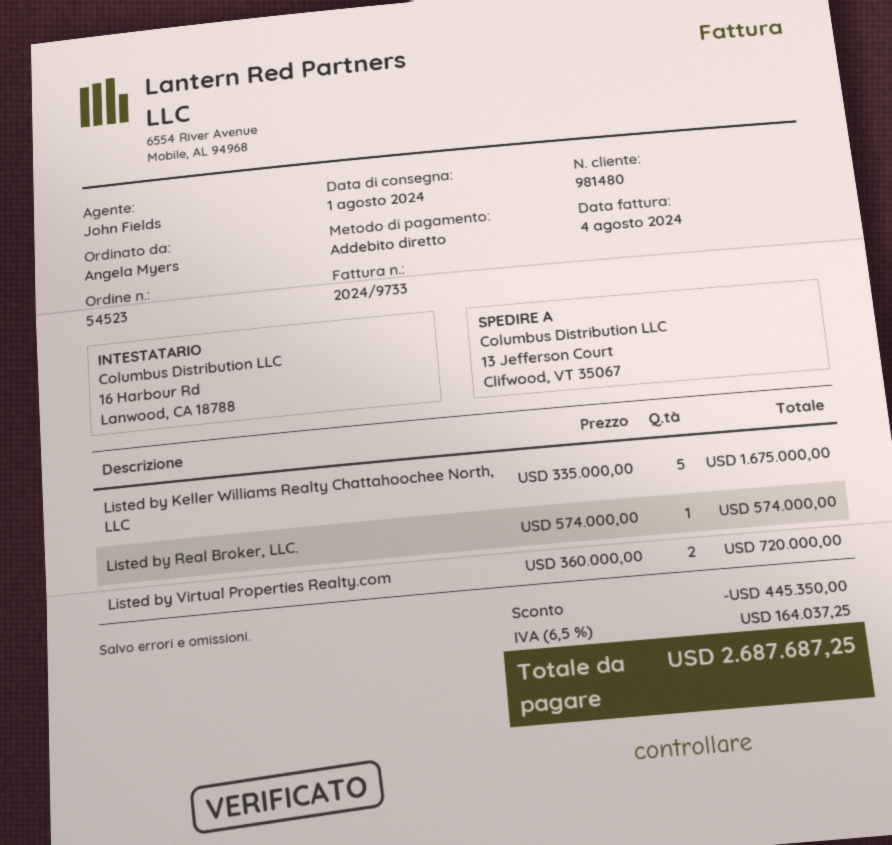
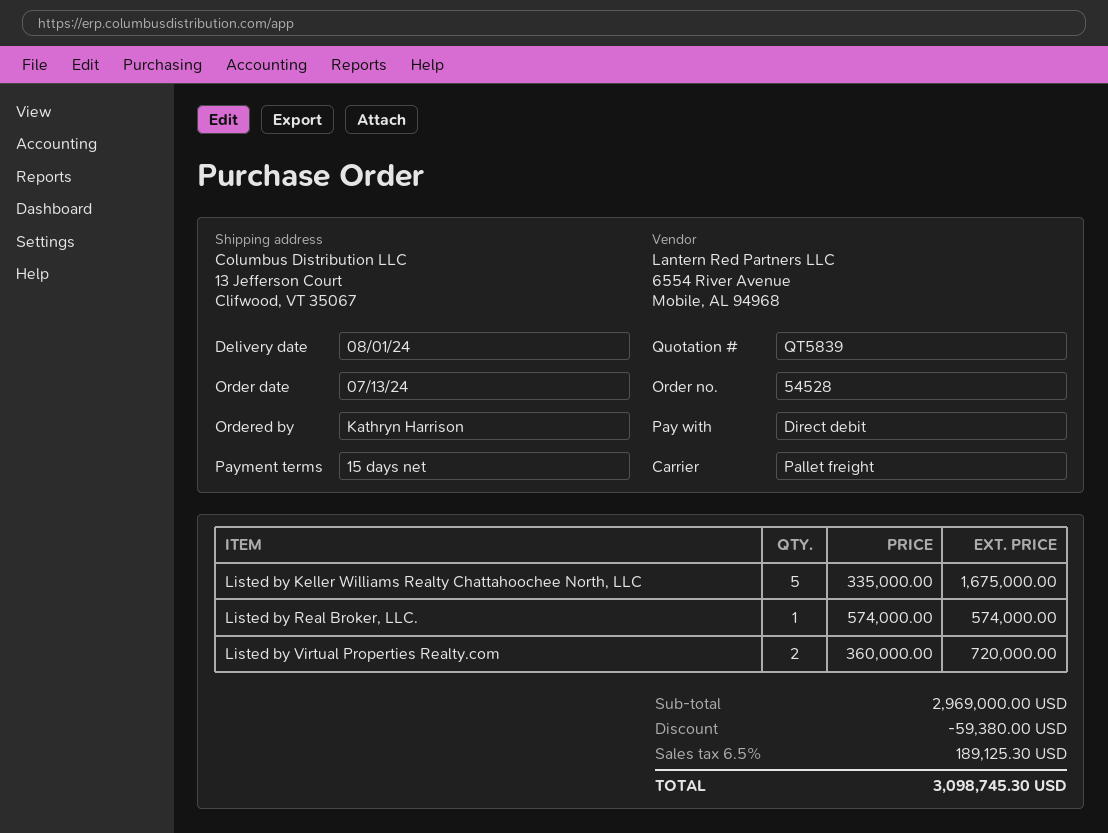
order number: 54523 -> 54528
ordered by: Angela Myers -> Kathryn Harrison
discount: 445350.00 -> 59380.00
tax: 6.5% = 164037.25 -> 6.5% = 189125.30
total: 2687687.25 -> 3098745.30

